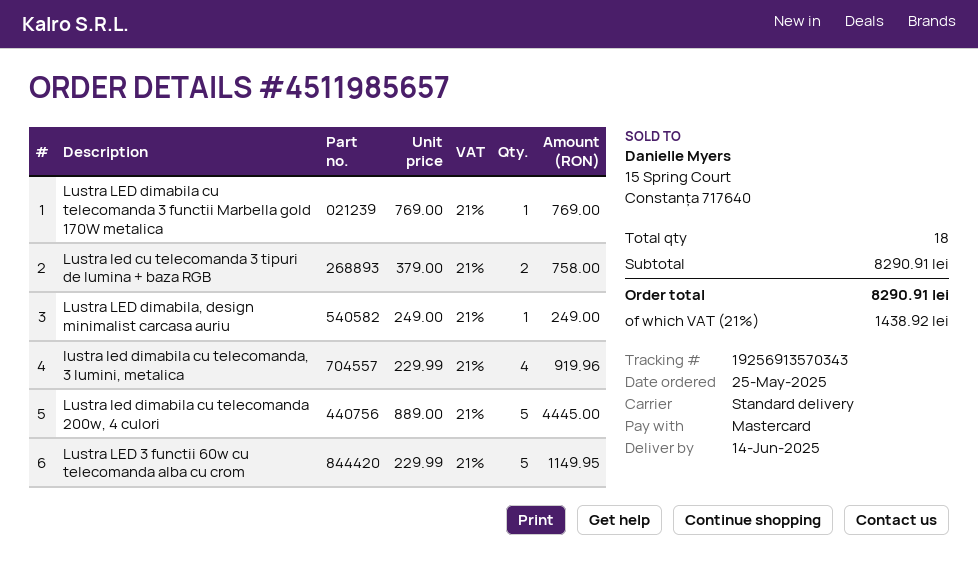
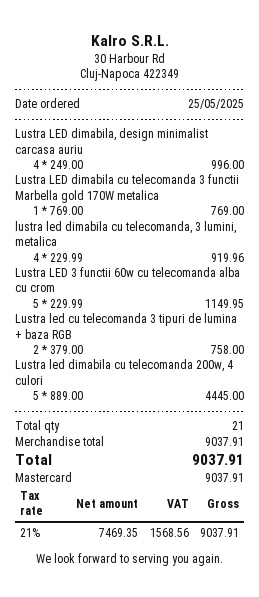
Lustra LED dimabila, design minimalist carcasa auriu: 1 x 249.00 = 249.00 -> 4 x 249.00 = 996.00
total quantity: 18 -> 21
subtotal: 8290.91 -> 9037.91
tax: 21% = 1438.92 -> 21% = 1568.56
total: 8290.91 -> 9037.91

